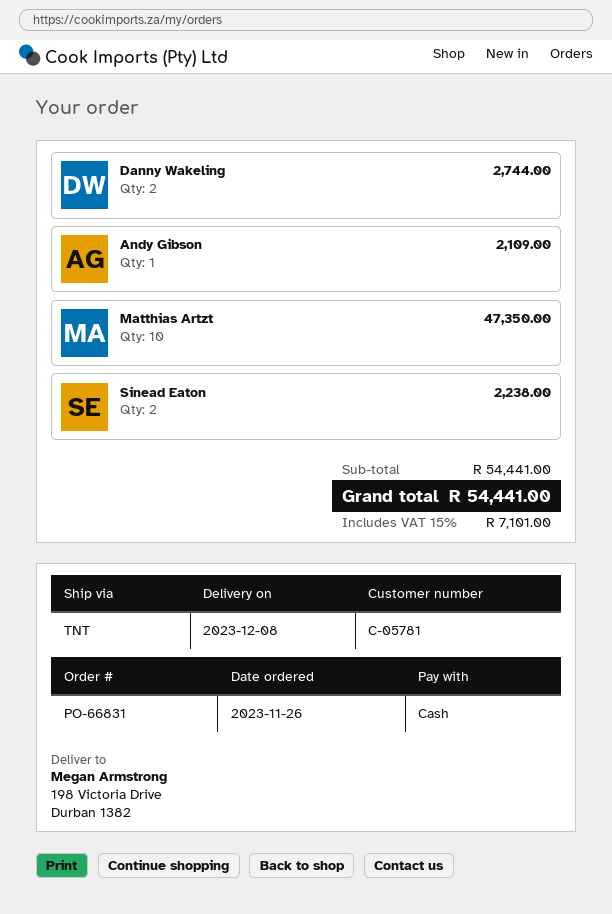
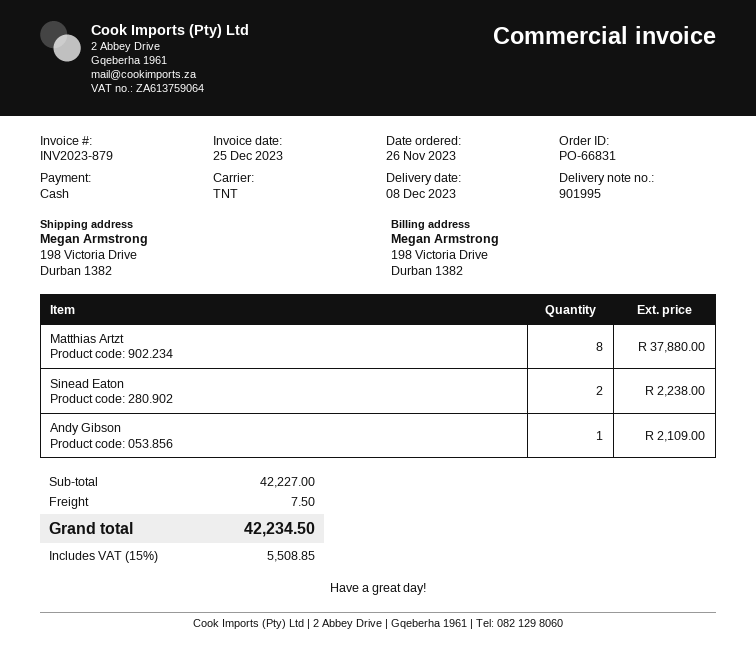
Danny Wakeling: 2 for 2744.00 -> none
Matthias Artzt: 10 for 47350.00 -> 8 for 37880.00
subtotal: 54441.00 -> 42227.00
shipping: none -> 7.50
tax: 15% = 7101.00 -> 15% = 5508.85
total: 54441.00 -> 42234.50

